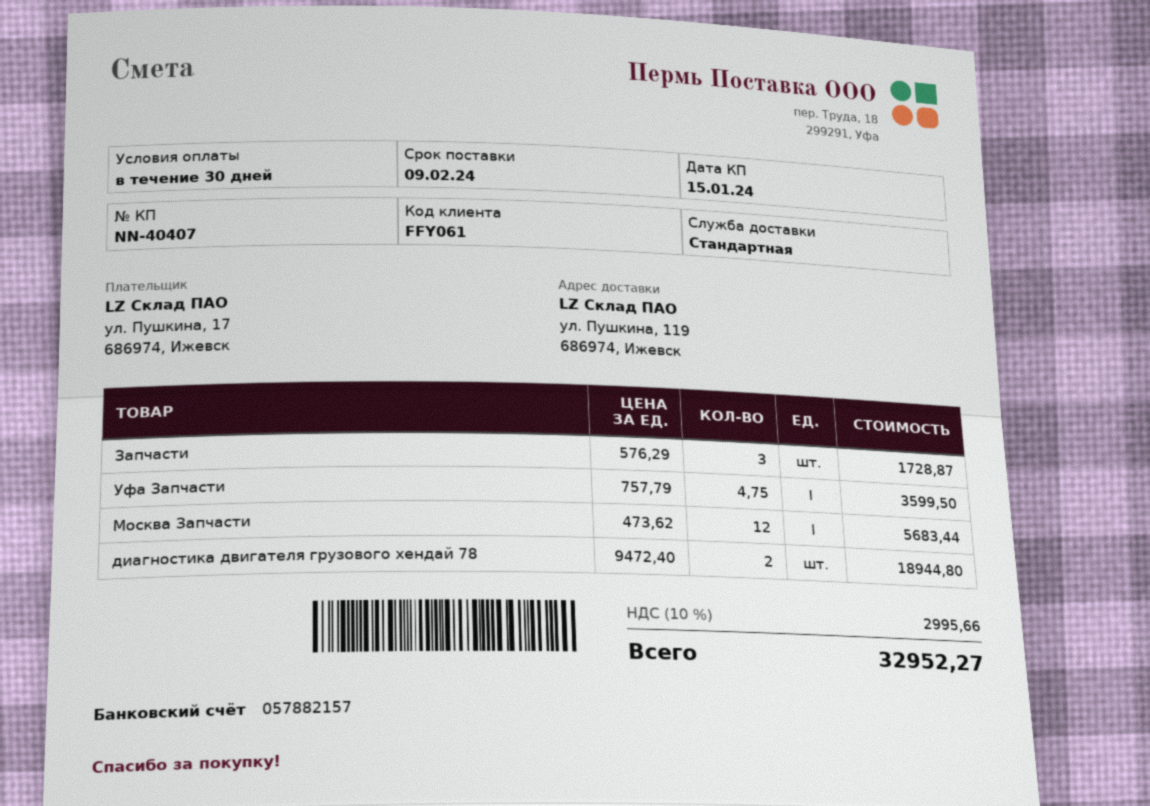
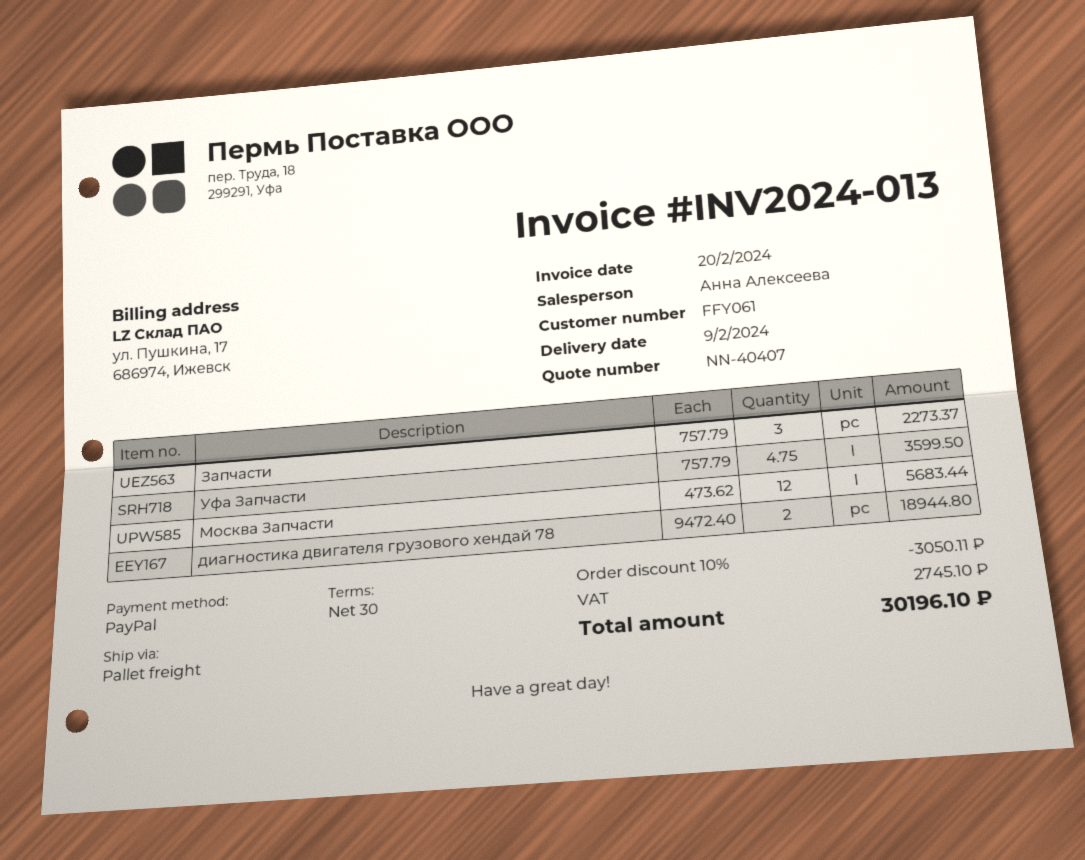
shipping method: standard -> pallet freight
Запчасти: 3 x 576.29 = 1728.87 -> 3 x 757.79 = 2273.37
discount: none -> 10% = 3050.11
tax: 2995.66 -> 2745.10
total: 32952.27 -> 30196.10

